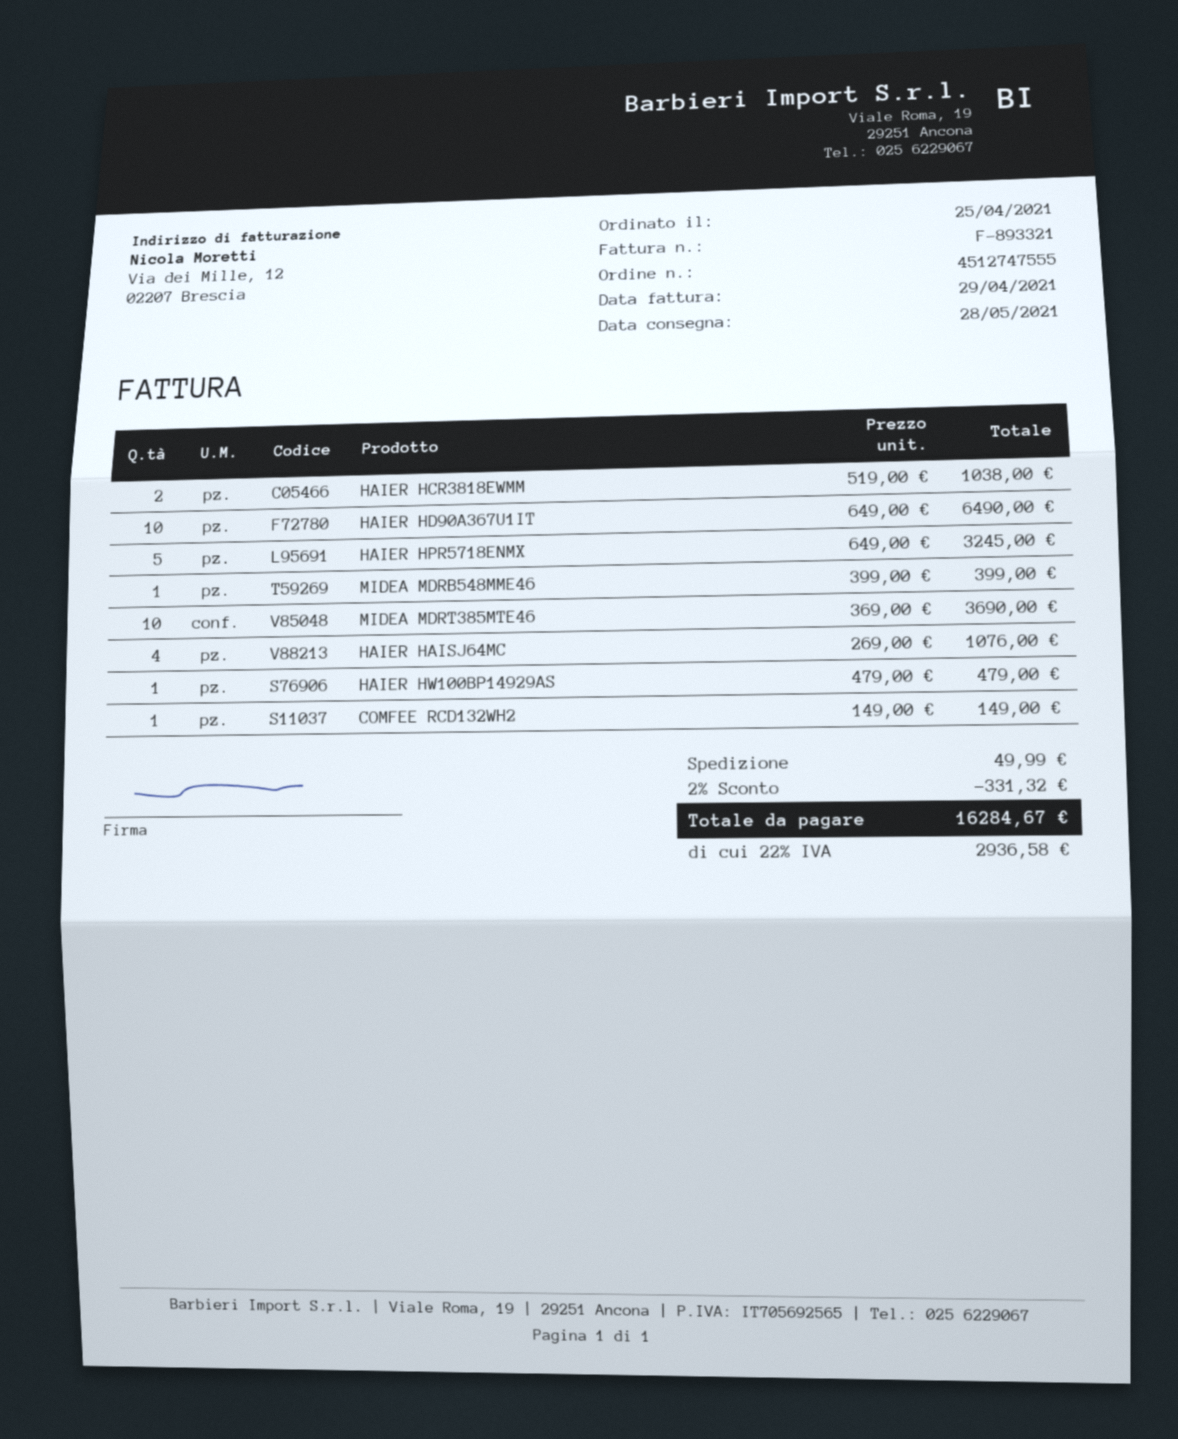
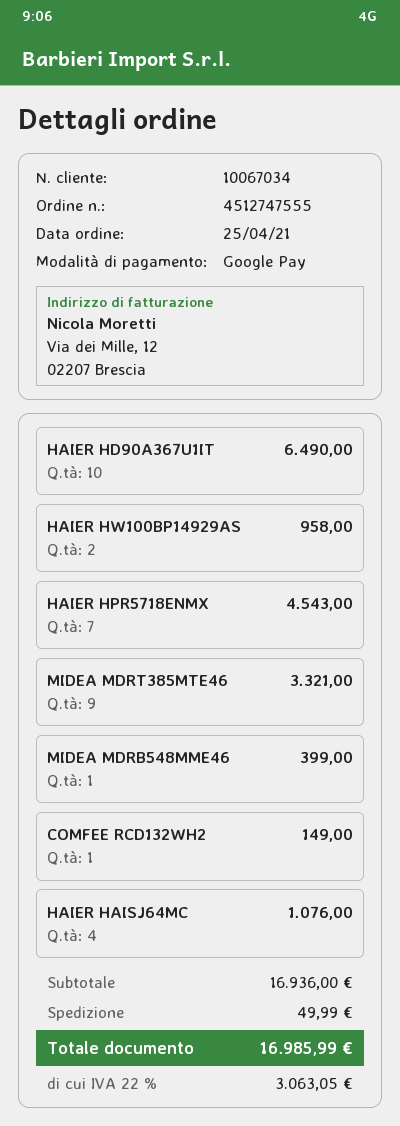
HAIER HCR3818EWMM: 2 for 1038.00 -> none
HAIER HPR5718ENMX: 5 for 3245.00 -> 7 for 4543.00
MIDEA MDRT385MTE46: 10 for 3690.00 -> 9 for 3321.00
HAIER HW100BP14929AS: 1 for 479.00 -> 2 for 958.00
discount: 2% = 331.32 -> none
tax: 22% = 2936.58 -> 22% = 3063.05
total: 16284.67 -> 16985.99

